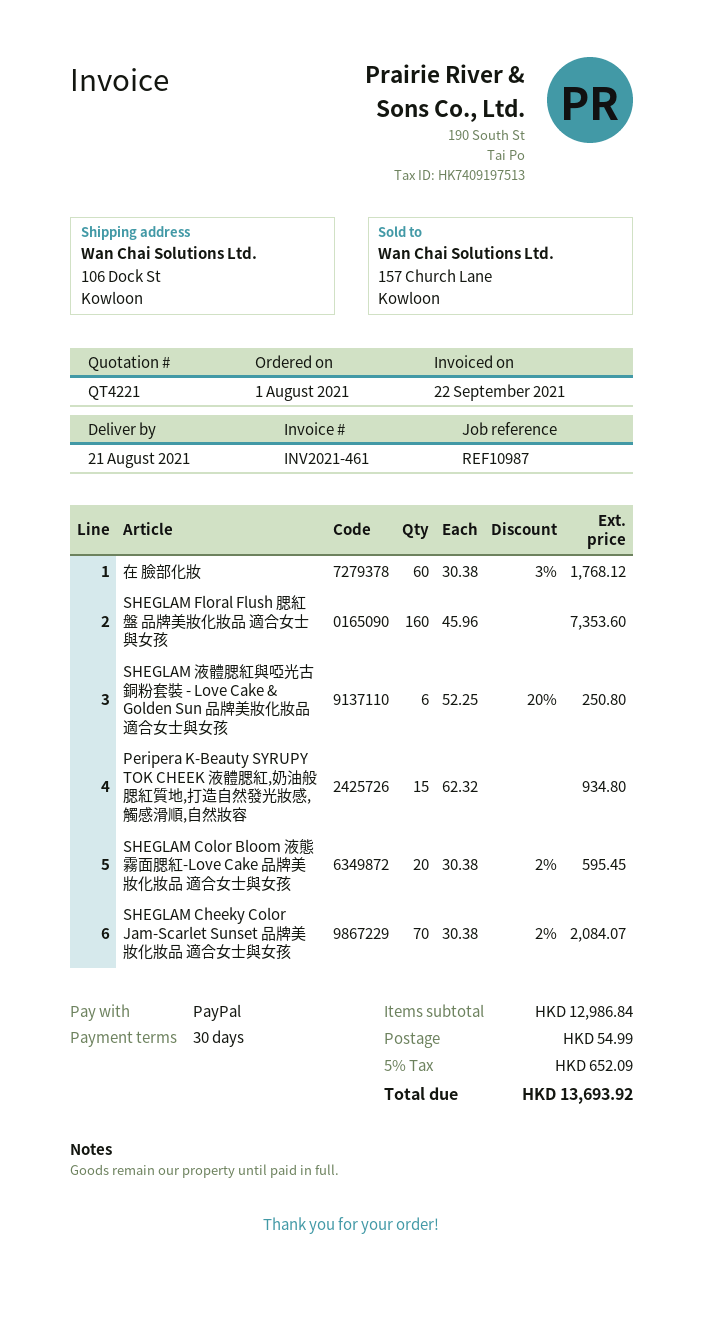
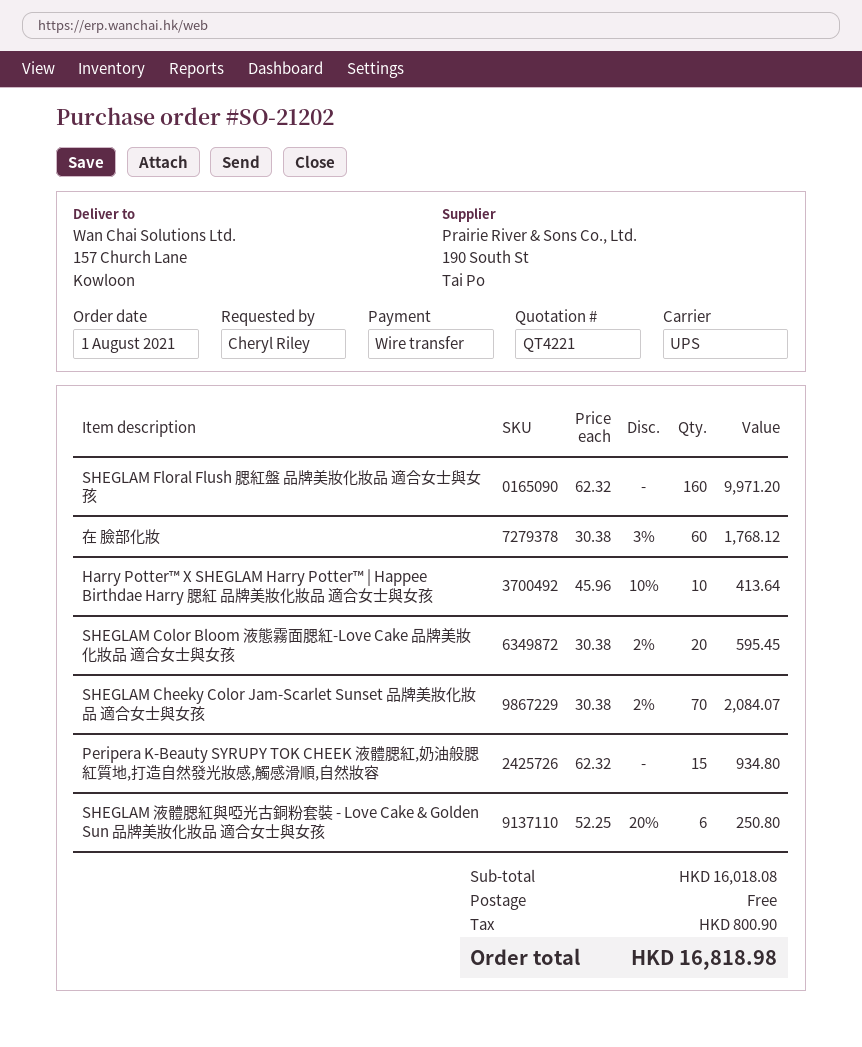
payment method: PayPal -> bank transfer
ship to: 106 Dock St, Kowloon -> 157 Church Lane, Kowloon
SHEGLAM Floral Flush 腮紅盤 品牌美妝化妝品 適合女士與女孩: 160 x 45.96 = 7353.60 -> 160 x 62.32 = 9971.20
Harry Potter™ X SHEGLAM Harry Potter™ | Happee Birthdae Harry 腮紅 品牌美妝化妝品 適合女士與女孩: none -> 10 x 45.96 - 10% = 413.64
subtotal: 12986.84 -> 16018.08
shipping: 54.99 -> 0.00
tax: 652.09 -> 800.90
total: 13693.92 -> 16818.98

